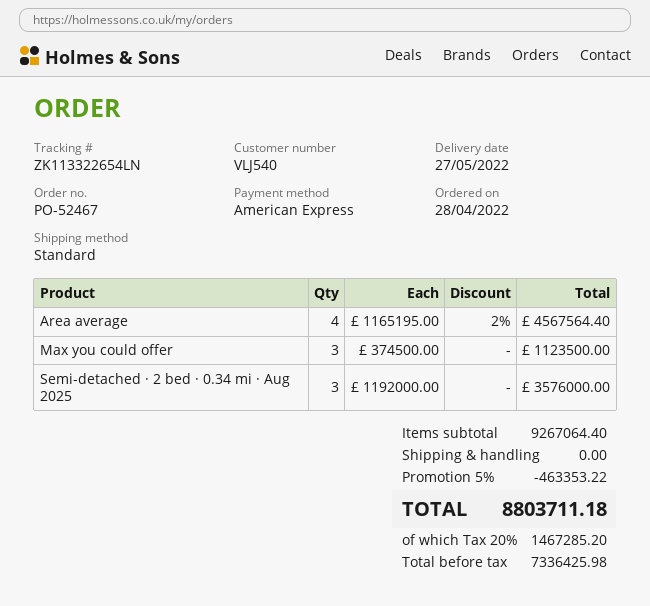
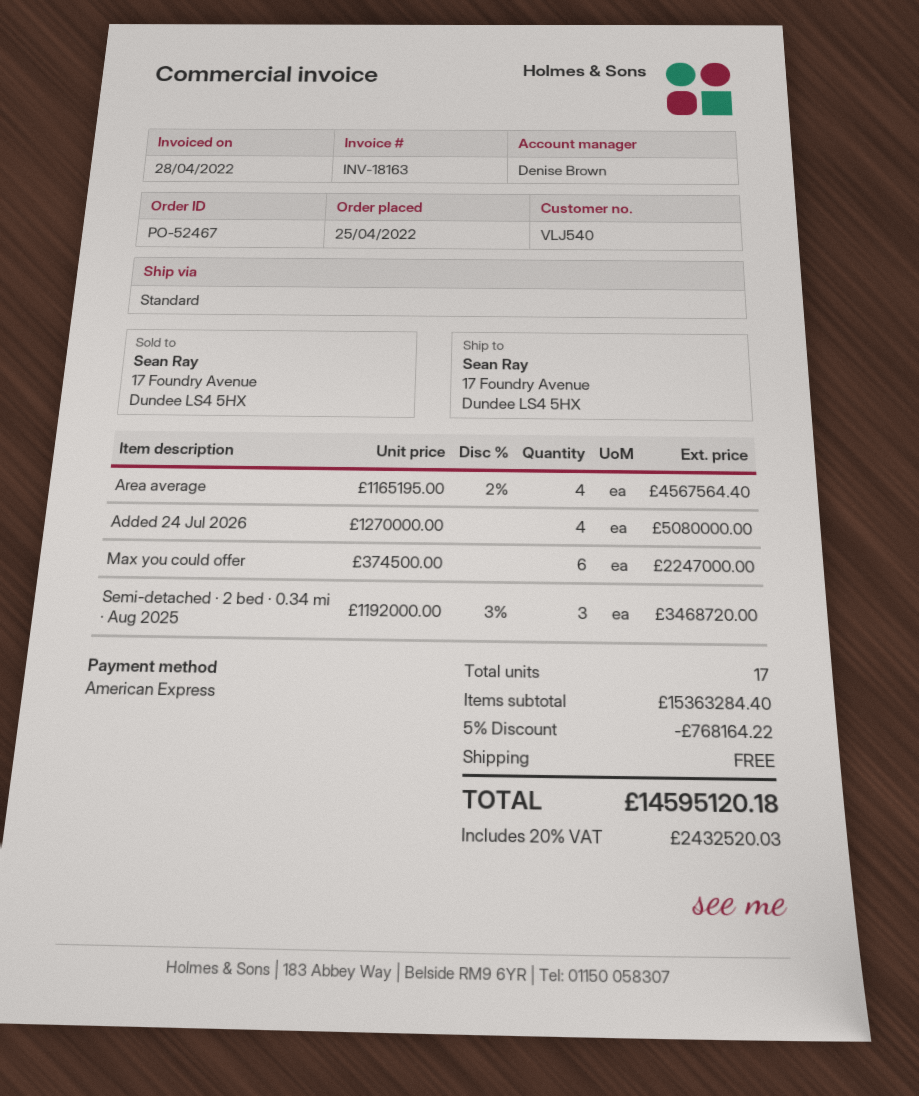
order date: 2022-04-28 -> 2022-04-25
Max you could offer: 3 x 374500.00 = 1123500.00 -> 6 x 374500.00 = 2247000.00
Semi-detached · 2 bed · 0.34 mi · Aug 2025: 3 x 1192000.00 = 3576000.00 -> 3 x 1192000.00 - 3% = 3468720.00
Added 24 Jul 2026: none -> 4 x 1270000.00 = 5080000.00
subtotal: 9267064.40 -> 15363284.40
discount: 5% = 463353.22 -> 5% = 768164.22
tax: 20% = 1467285.20 -> 20% = 2432520.03
total: 8803711.18 -> 14595120.18

